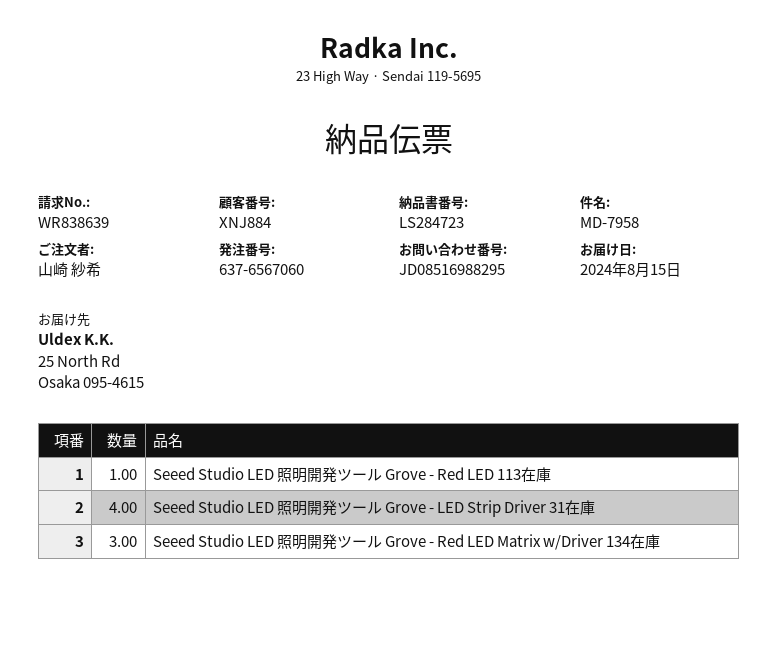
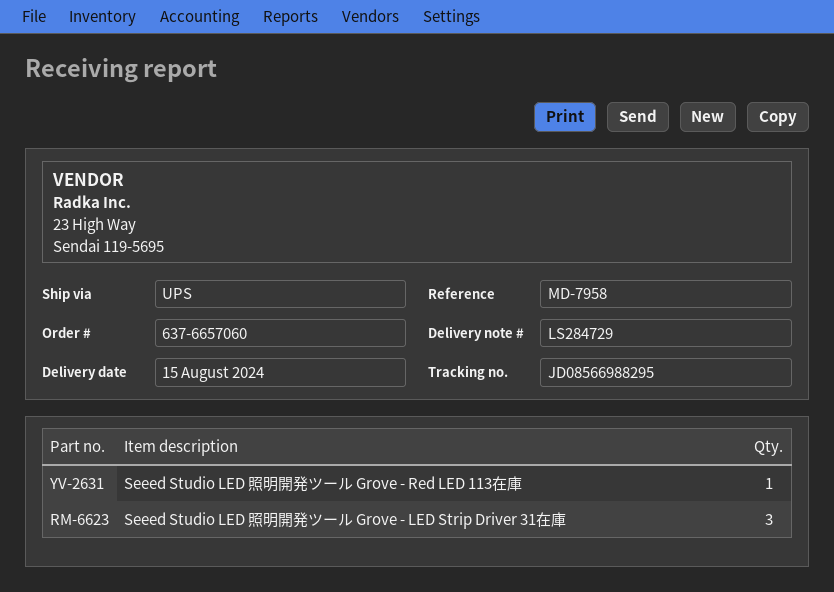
order number: 637-6567060 -> 637-6657060
delivery note number: LS284723 -> LS284729
tracking number: JD08516988295 -> JD08566988295
Seeed Studio LED 照明開発ツール Grove - LED Strip Driver 31在庫: 4 -> 3
Seeed Studio LED 照明開発ツール Grove - Red LED Matrix w/Driver 134在庫: 3 -> none

